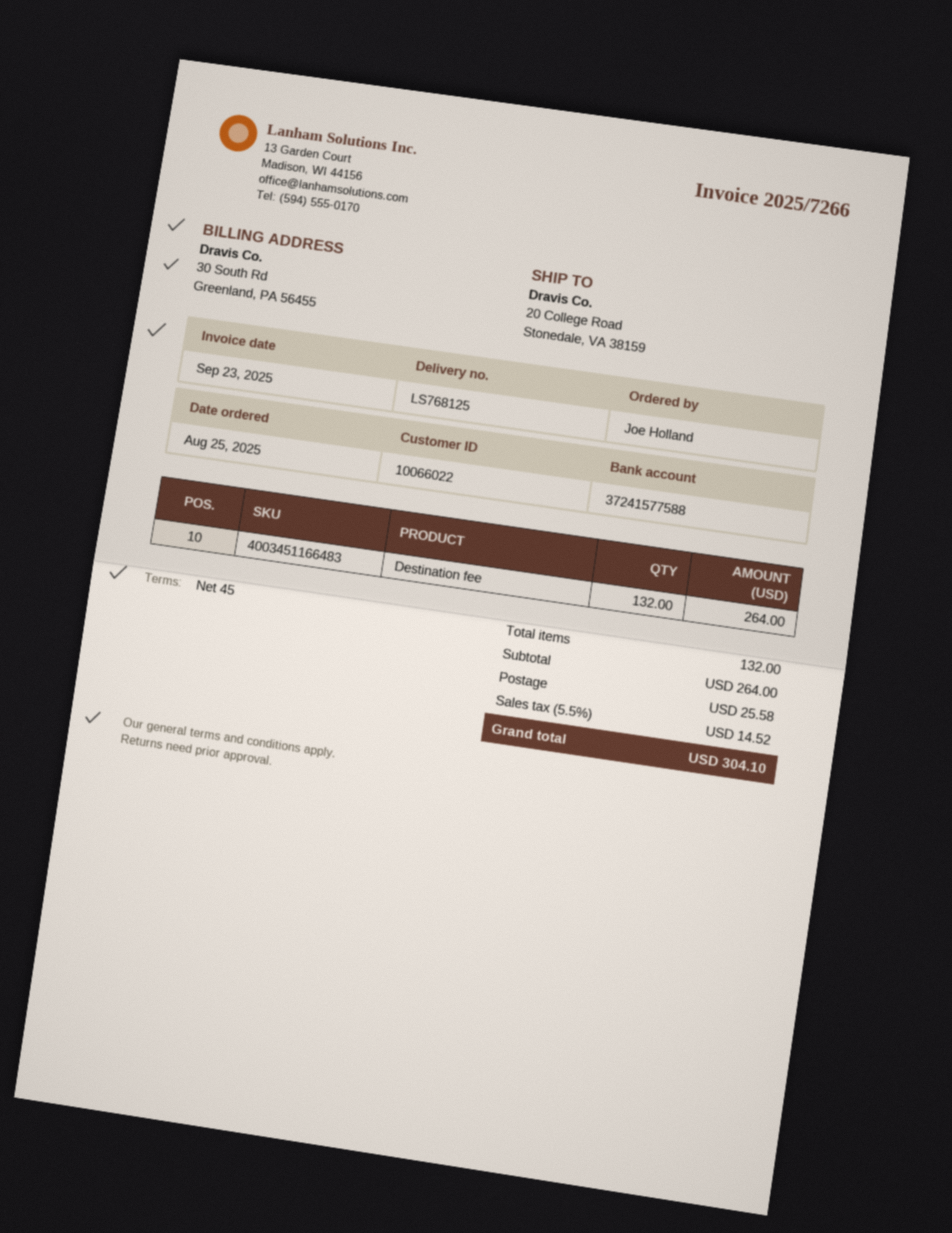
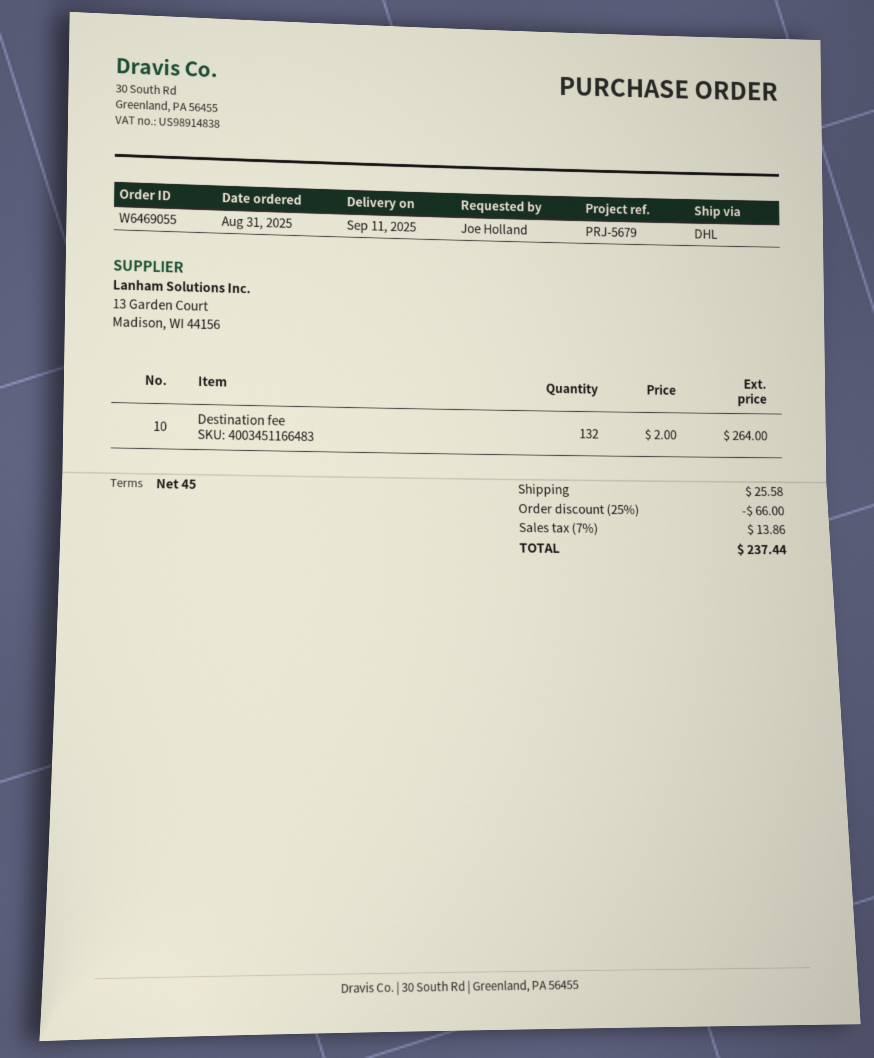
order date: 2025-08-25 -> 2025-08-31
discount: none -> 25% = 66.00
tax: 5.5% = 14.52 -> 7% = 13.86
total: 304.10 -> 237.44

